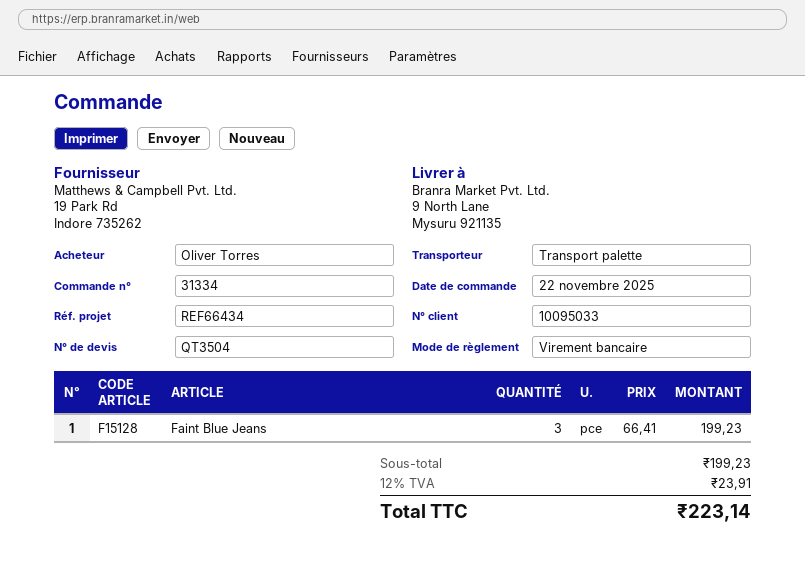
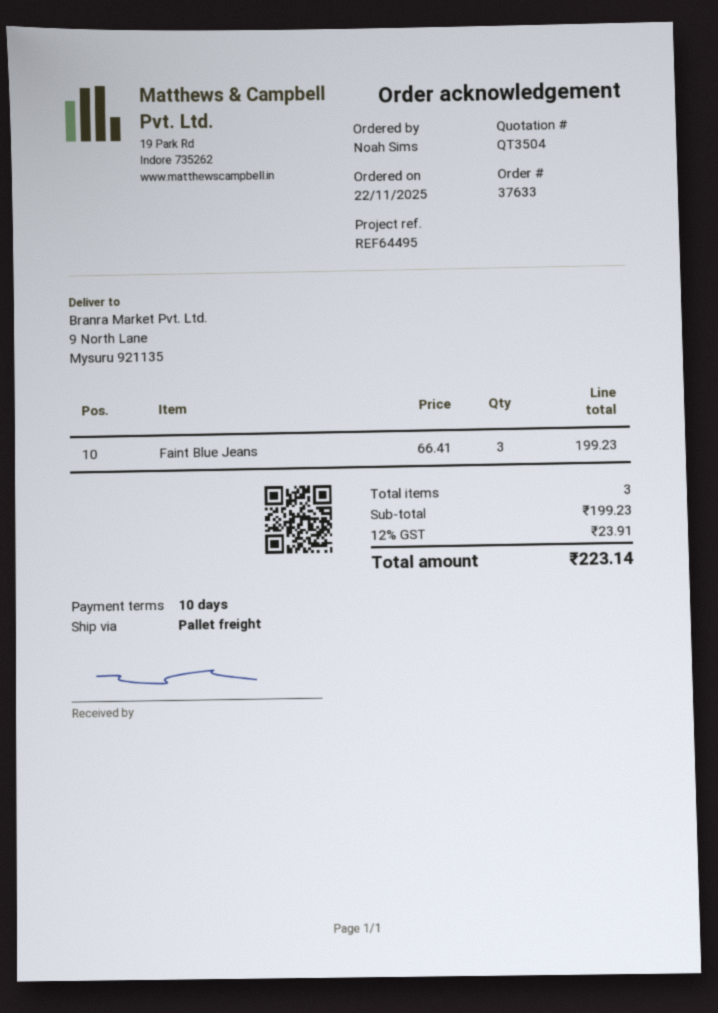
order number: 31334 -> 37633
reference: REF66434 -> REF64495
ordered by: Oliver Torres -> Noah Sims

